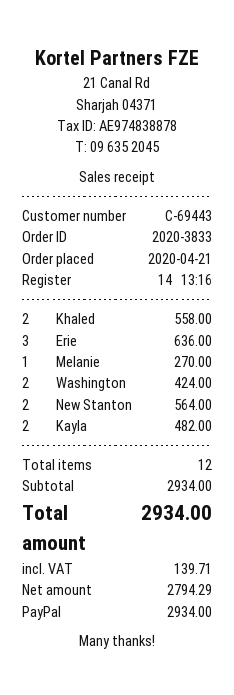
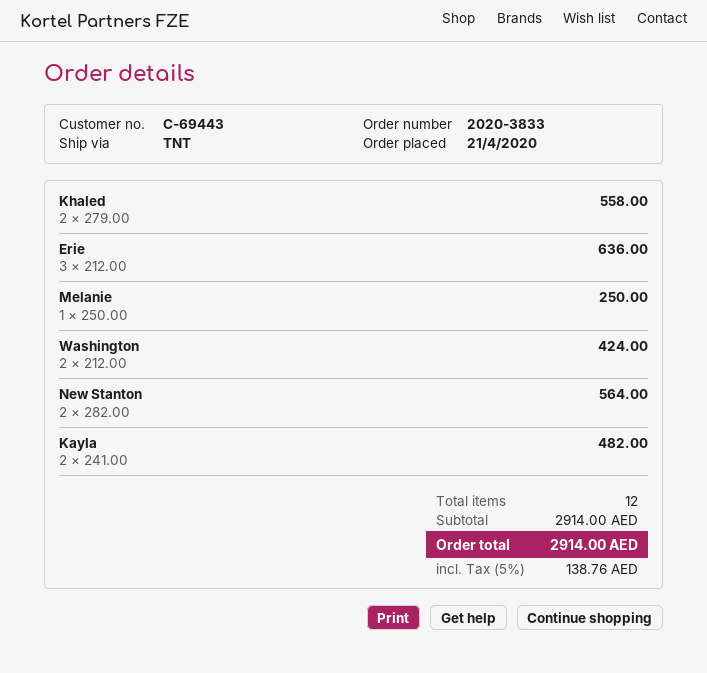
Melanie: 1 for 270.00 -> 1 for 250.00
subtotal: 2934.00 -> 2914.00
tax: 139.71 -> 138.76
total: 2934.00 -> 2914.00

